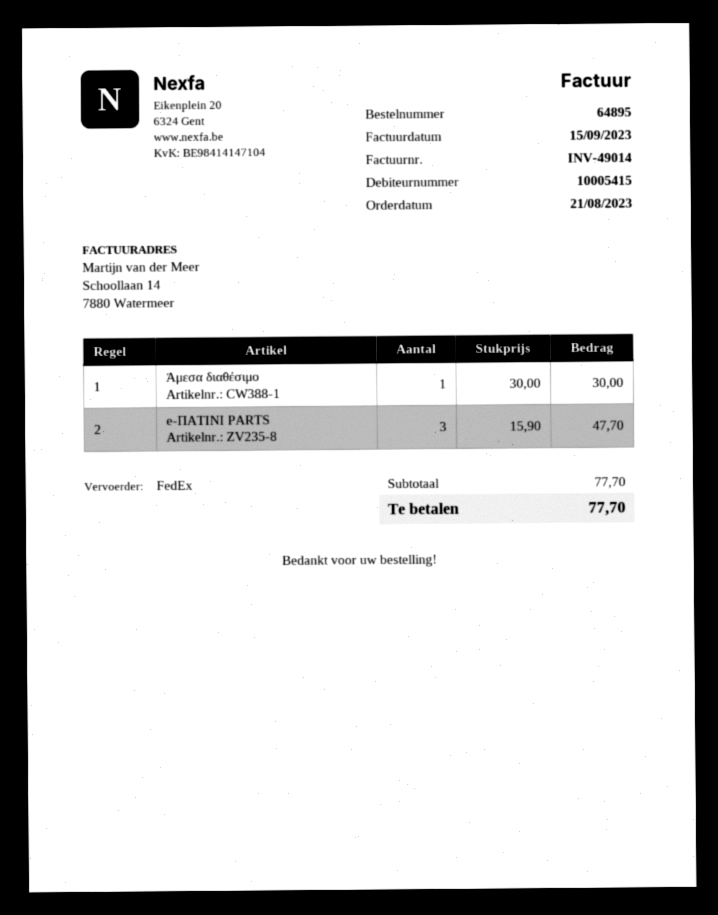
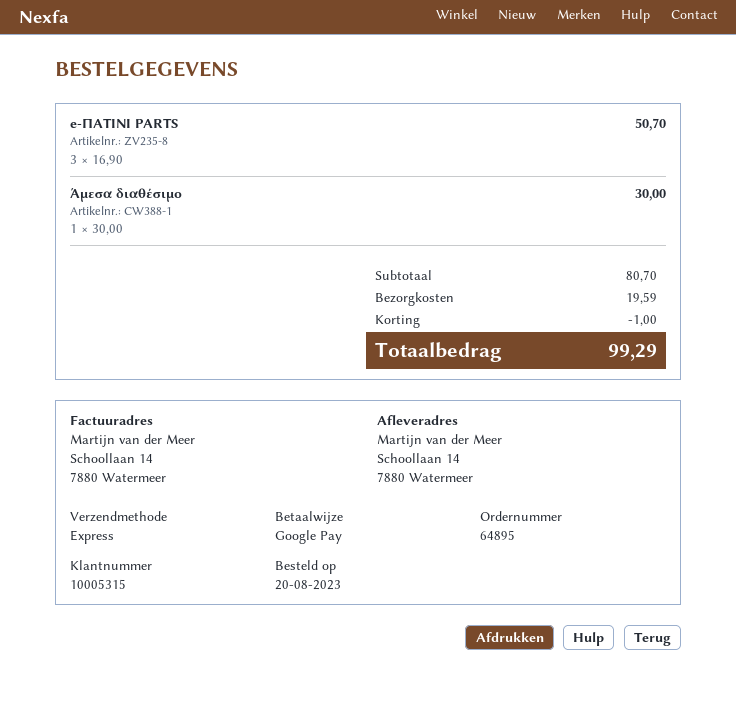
order date: 2023-08-21 -> 2023-08-20
customer number: 10005415 -> 10005315
shipping method: FedEx -> express
e-ΠΑΤΙΝΙ PARTS: 3 x 15.90 = 47.70 -> 3 x 16.90 = 50.70
subtotal: 77.70 -> 80.70
discount: none -> 1.00
shipping: none -> 19.59
total: 77.70 -> 99.29

